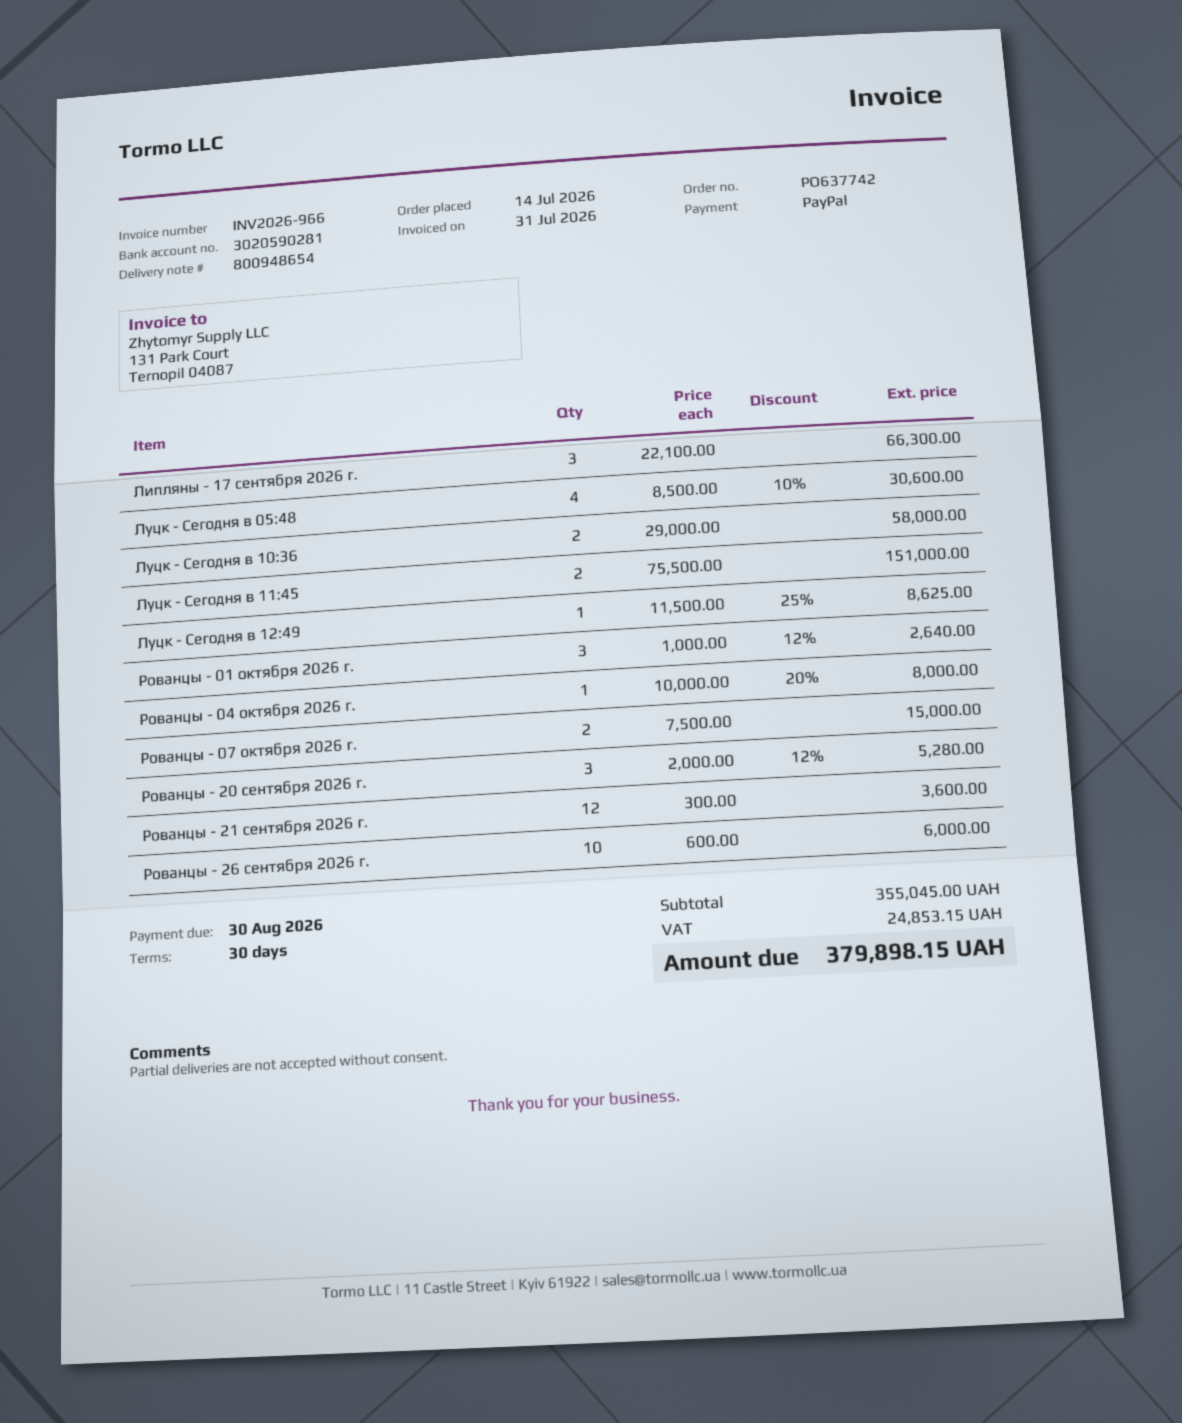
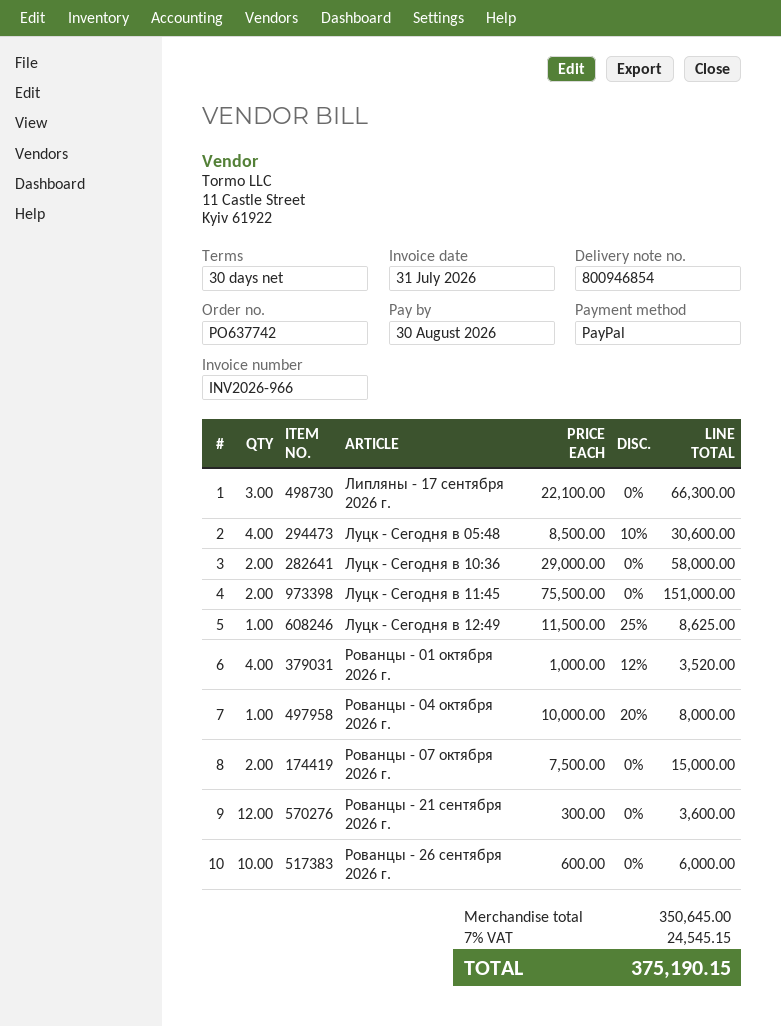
delivery note number: 800948654 -> 800946854
Рованцы - 01 октября 2026 г.: 3 x 1000.00 - 12% = 2640.00 -> 4 x 1000.00 - 12% = 3520.00
Рованцы - 20 сентября 2026 г.: 3 x 2000.00 - 12% = 5280.00 -> none
subtotal: 355045.00 -> 350645.00
tax: 24853.15 -> 24545.15
total: 379898.15 -> 375190.15

